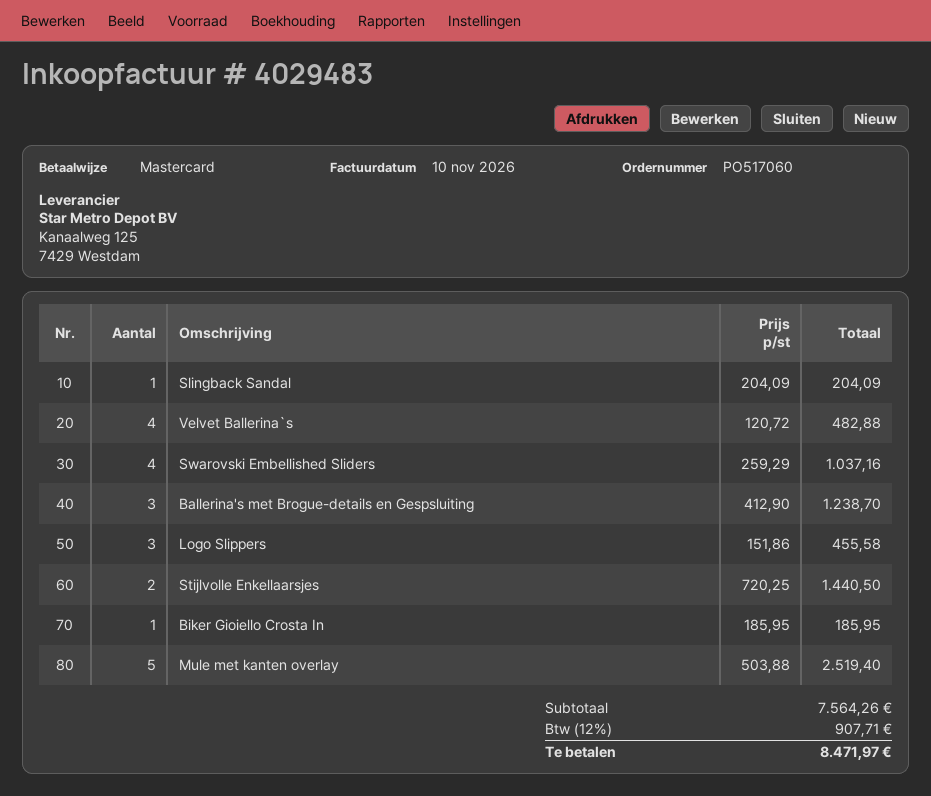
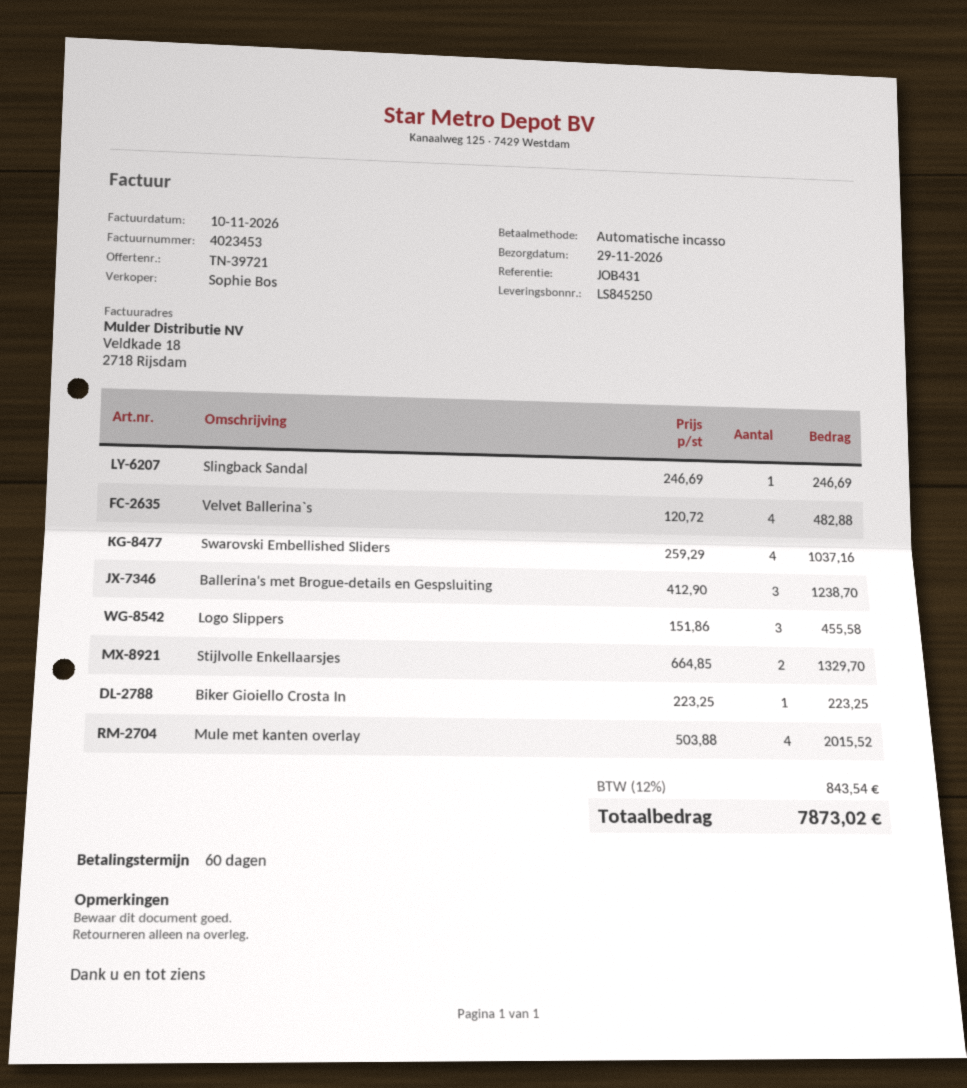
invoice number: 4029483 -> 4023453
payment method: Mastercard -> direct debit
Slingback Sandal: 1 x 204.09 = 204.09 -> 1 x 246.69 = 246.69
Stijlvolle Enkellaarsjes: 2 x 720.25 = 1440.50 -> 2 x 664.85 = 1329.70
Biker Gioiello Crosta In: 1 x 185.95 = 185.95 -> 1 x 223.25 = 223.25
Mule met kanten overlay: 5 x 503.88 = 2519.40 -> 4 x 503.88 = 2015.52
tax: 12% = 907.71 -> 12% = 843.54
total: 8471.97 -> 7873.02

